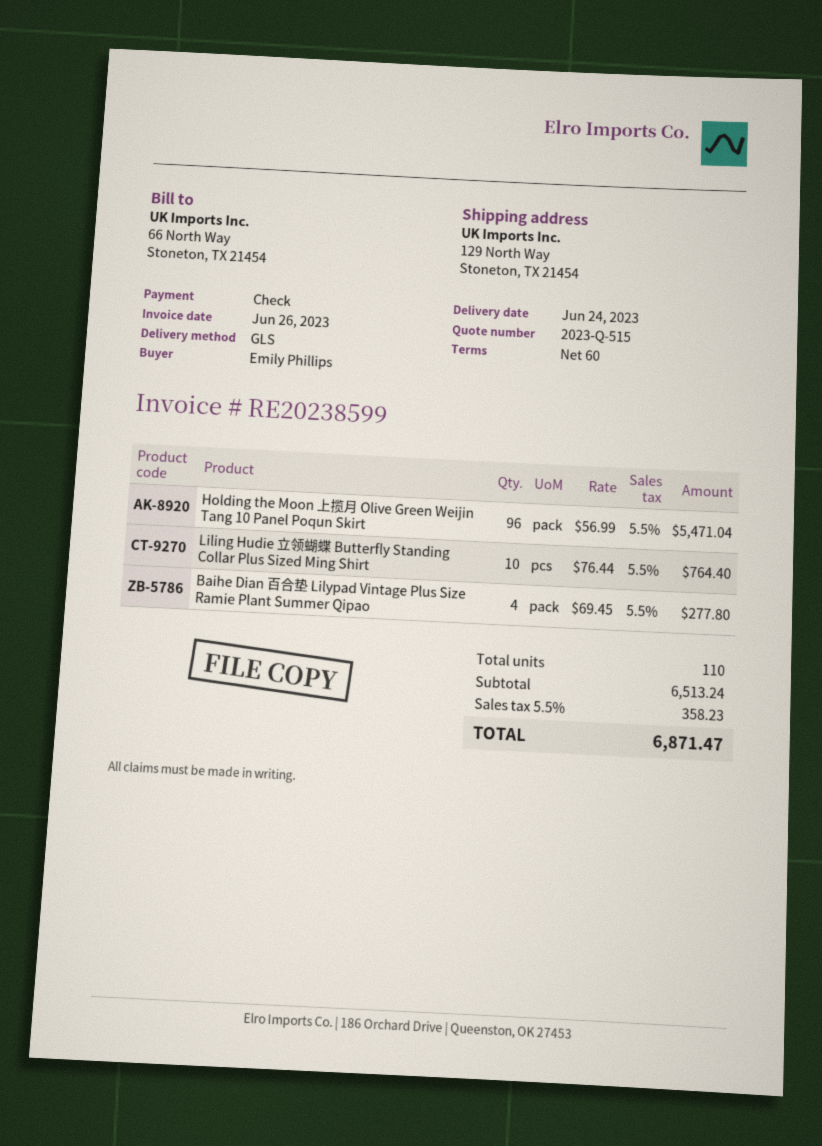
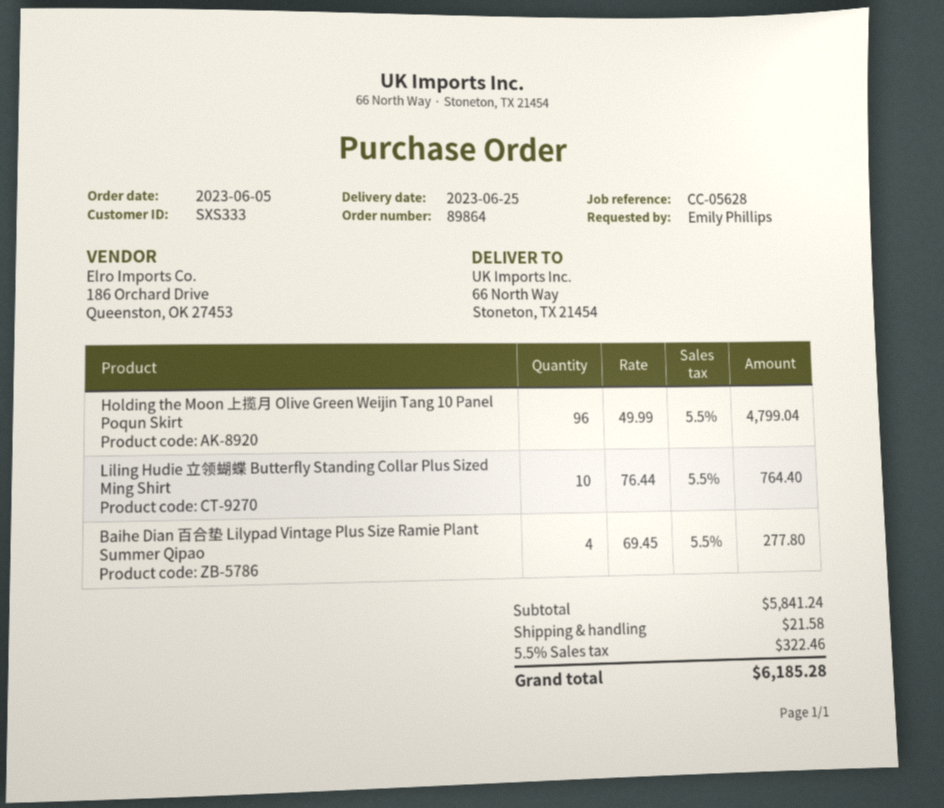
delivery date: 2023-06-24 -> 2023-06-25
ship to: 129 North Way, Stoneton, TX 21454 -> 66 North Way, Stoneton, TX 21454
Holding the Moon 上揽月 Olive Green Weijin Tang 10 Panel Poqun Skirt: 96 x 56.99 = 5471.04 -> 96 x 49.99 = 4799.04
subtotal: 6513.24 -> 5841.24
shipping: none -> 21.58
tax: 5.5% = 358.23 -> 5.5% = 322.46
total: 6871.47 -> 6185.28

